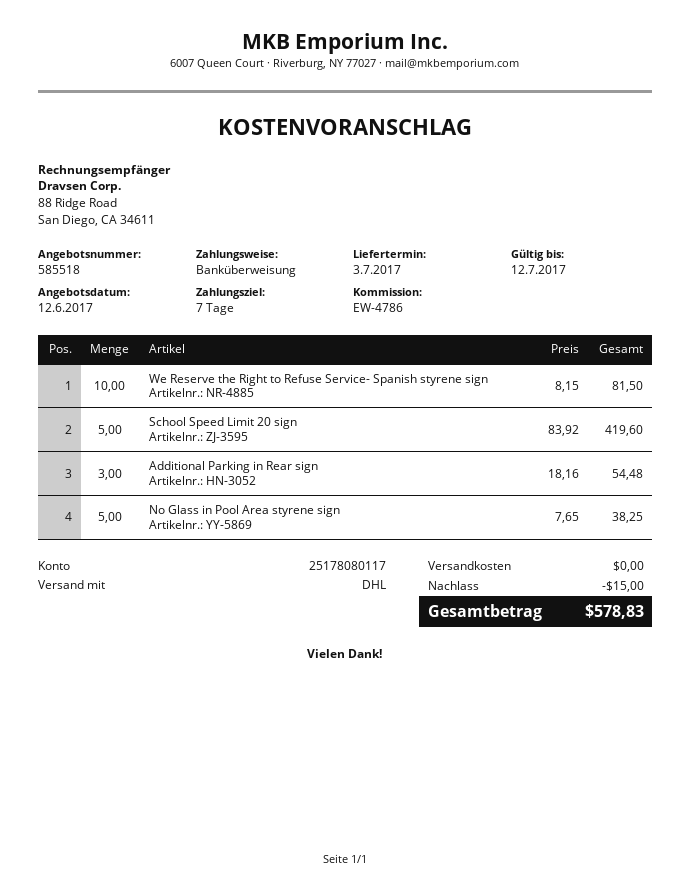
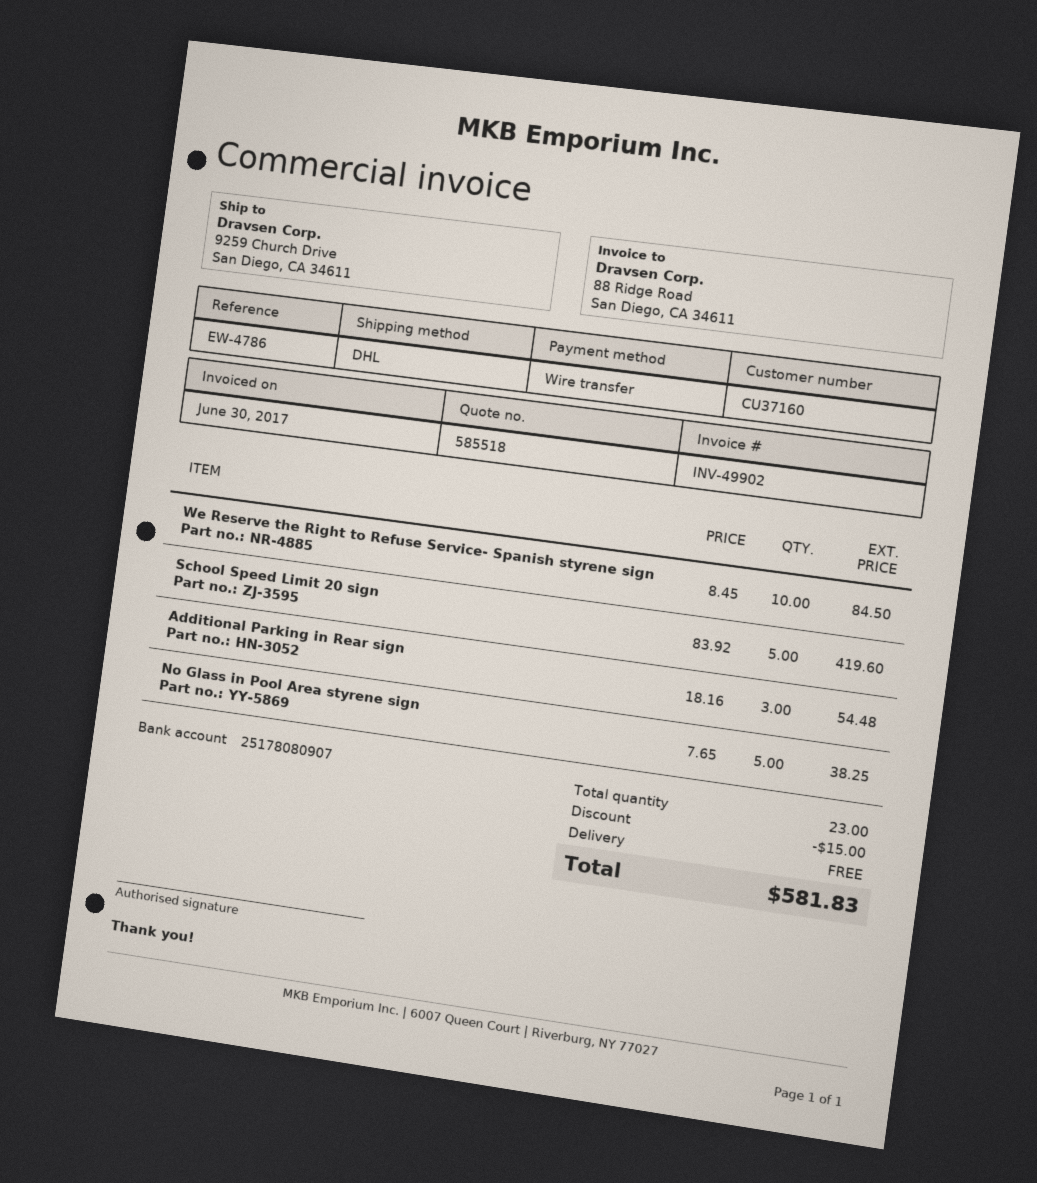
bank account: 25178080117 -> 25178080907
We Reserve the Right to Refuse Service- Spanish styrene sign: 10 x 8.15 = 81.50 -> 10 x 8.45 = 84.50
total: 578.83 -> 581.83

